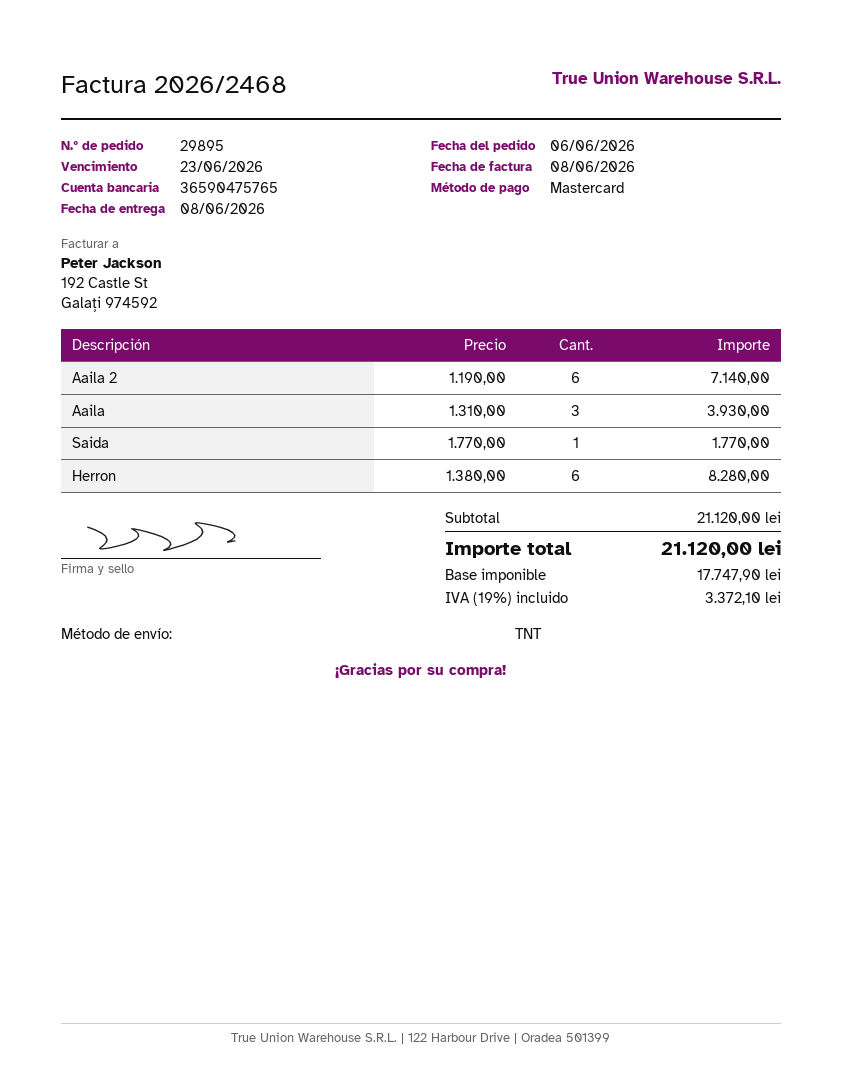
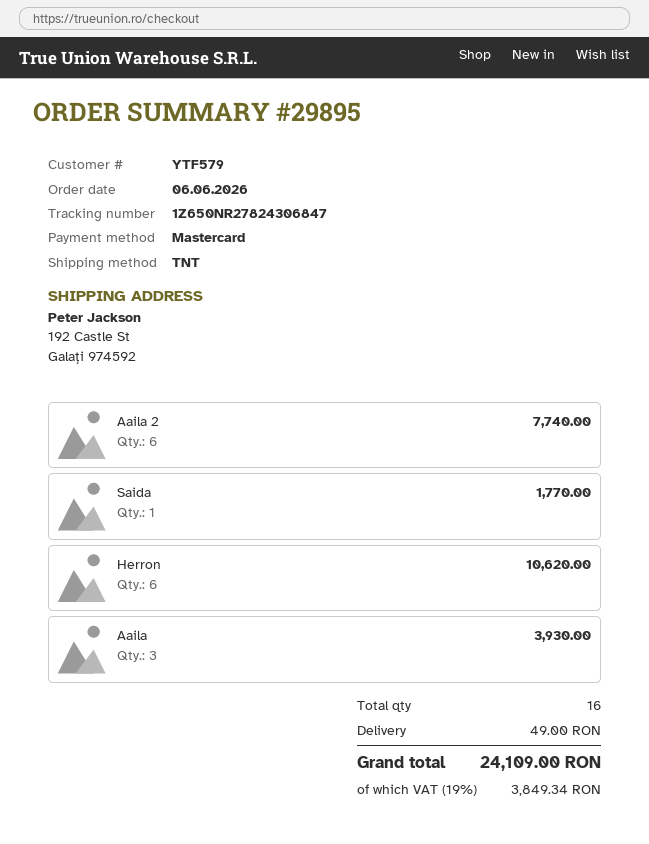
Aaila 2: 6 for 7140.00 -> 6 for 7740.00
Herron: 6 for 8280.00 -> 6 for 10620.00
shipping: none -> 49.00
tax: 19% = 3372.10 -> 19% = 3849.34
total: 21120.00 -> 24109.00

